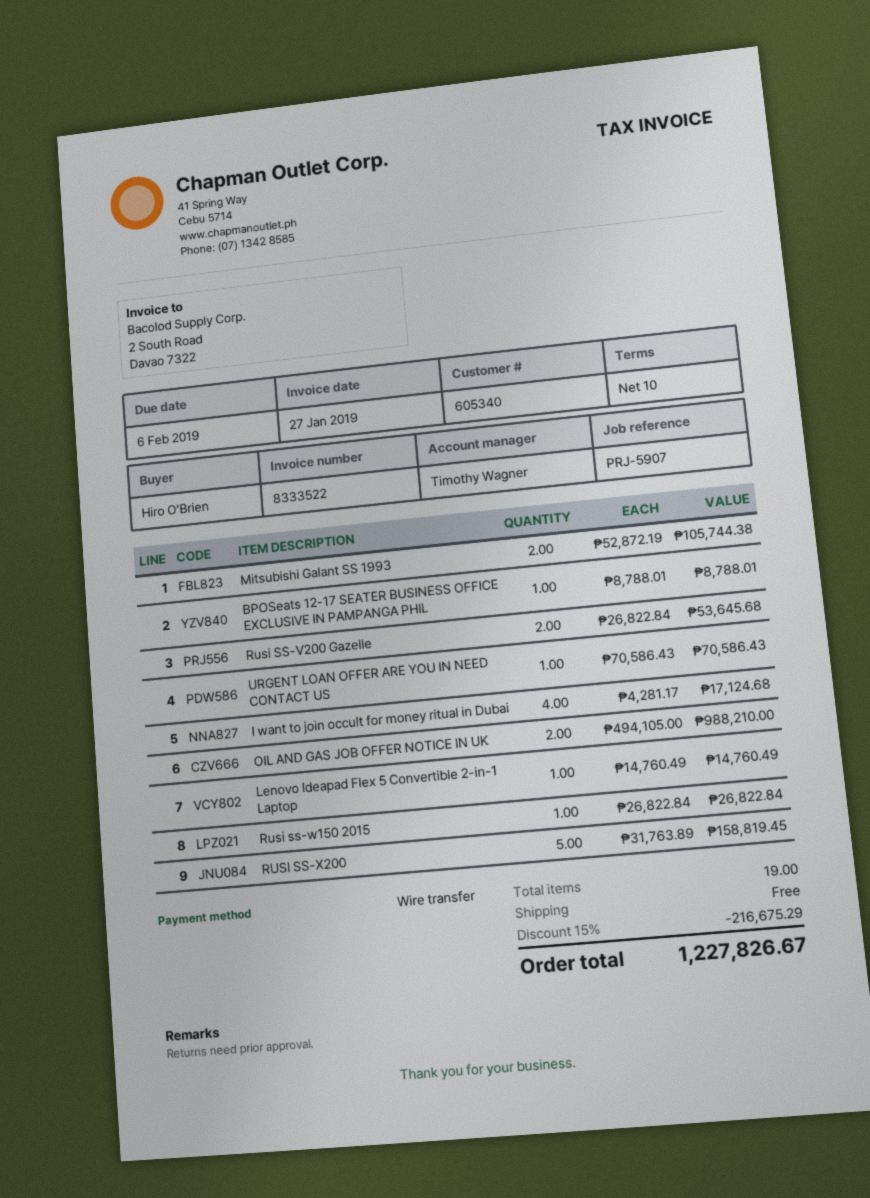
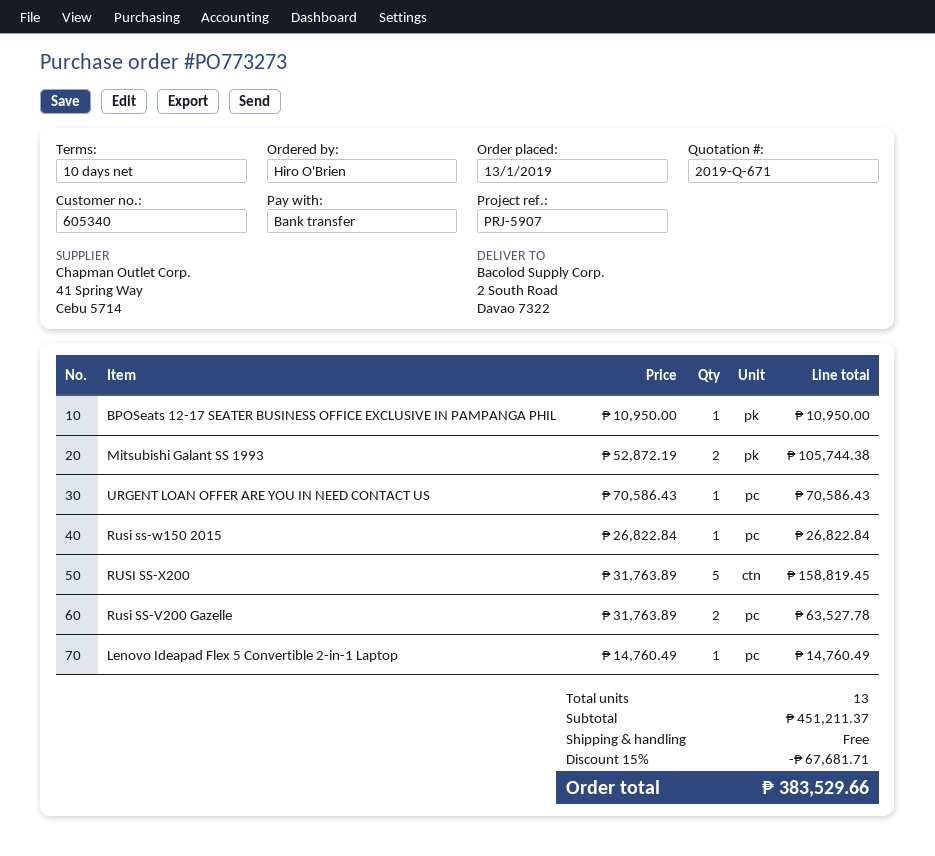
BPOSeats 12-17 SEATER BUSINESS OFFICE EXCLUSIVE IN PAMPANGA PHIL: 1 x 8788.01 = 8788.01 -> 1 x 10950.00 = 10950.00
Rusi SS-V200 Gazelle: 2 x 26822.84 = 53645.68 -> 2 x 31763.89 = 63527.78
I want to join occult for money ritual in Dubai: 4 x 4281.17 = 17124.68 -> none
OIL AND GAS JOB OFFER NOTICE IN UK: 2 x 494105.00 = 988210.00 -> none
total quantity: 19 -> 13
discount: 15% = 216675.29 -> 15% = 67681.71
total: 1227826.67 -> 383529.66

